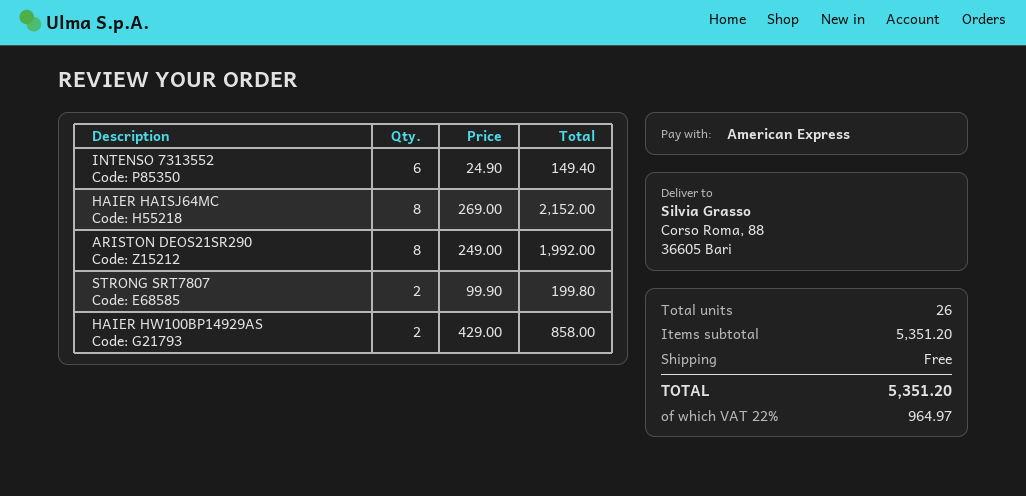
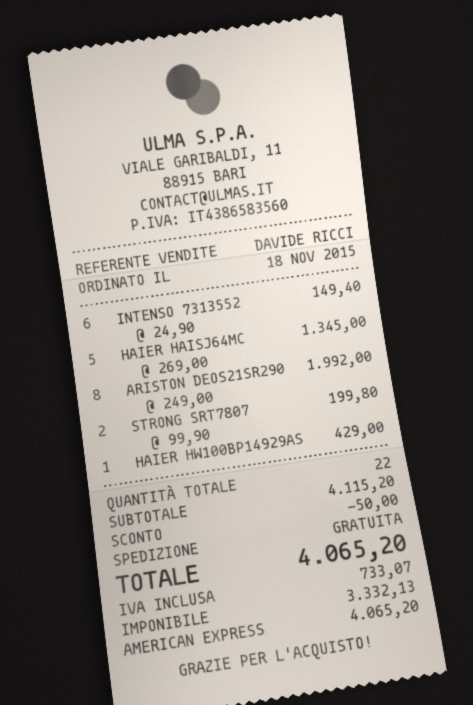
HAIER HAISJ64MC: 8 x 269.00 = 2152.00 -> 5 x 269.00 = 1345.00
HAIER HW100BP14929AS: 2 x 429.00 = 858.00 -> 1 x 429.00 = 429.00
total quantity: 26 -> 22
subtotal: 5351.20 -> 4115.20
discount: none -> 50.00
tax: 964.97 -> 733.07
total: 5351.20 -> 4065.20

